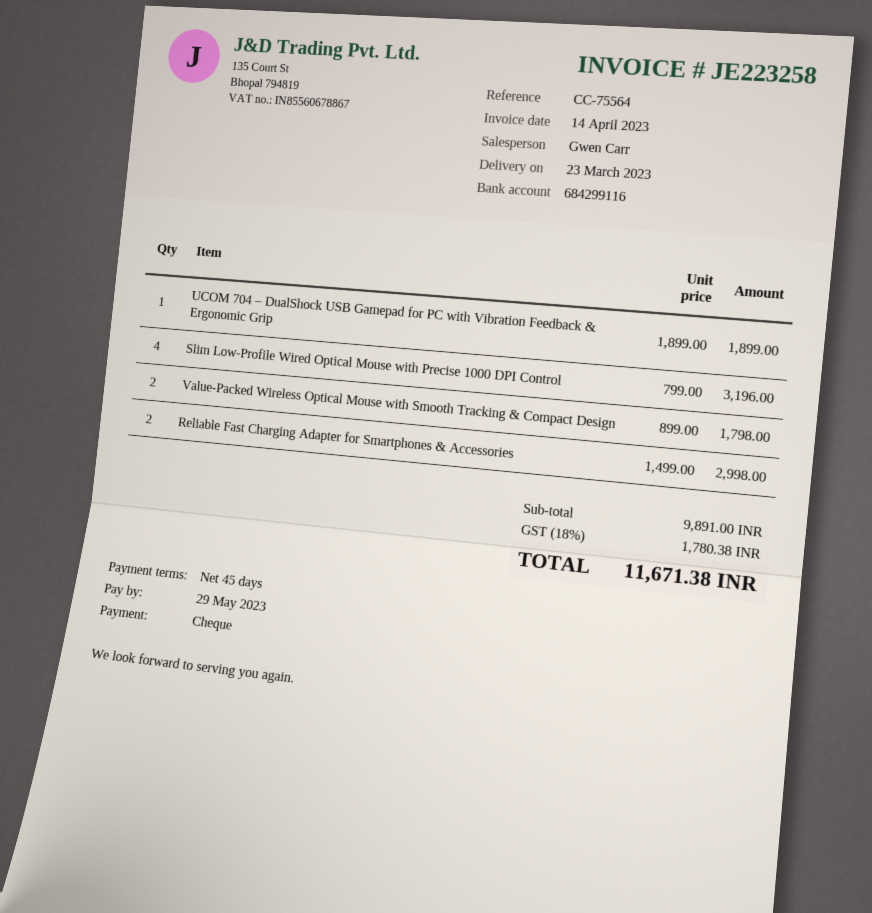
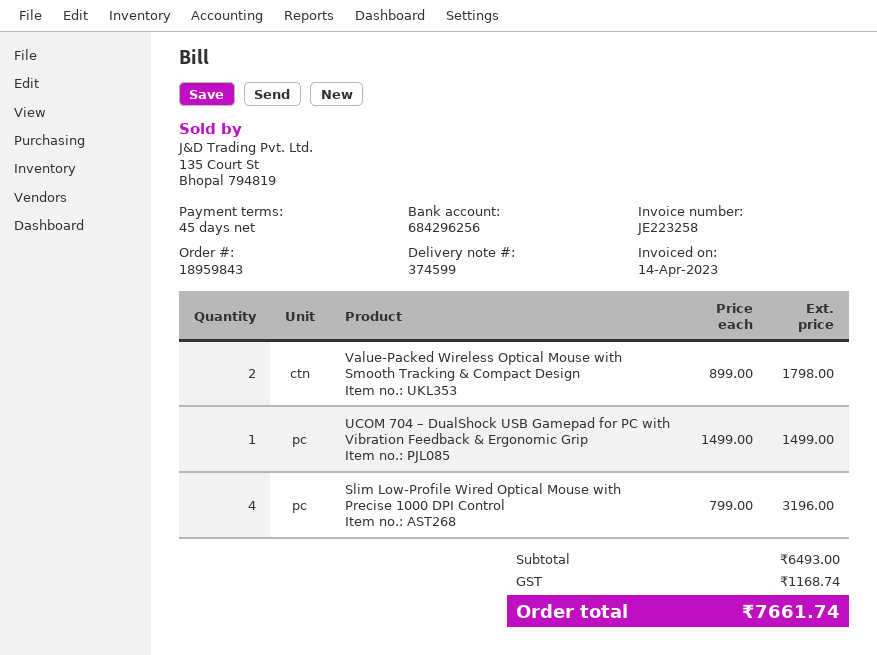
bank account: 684299116 -> 684296256
UCOM 704 – DualShock USB Gamepad for PC with Vibration Feedback & Ergonomic Grip: 1 x 1899.00 = 1899.00 -> 1 x 1499.00 = 1499.00
Reliable Fast Charging Adapter for Smartphones & Accessories: 2 x 1499.00 = 2998.00 -> none
subtotal: 9891.00 -> 6493.00
tax: 1780.38 -> 1168.74
total: 11671.38 -> 7661.74

